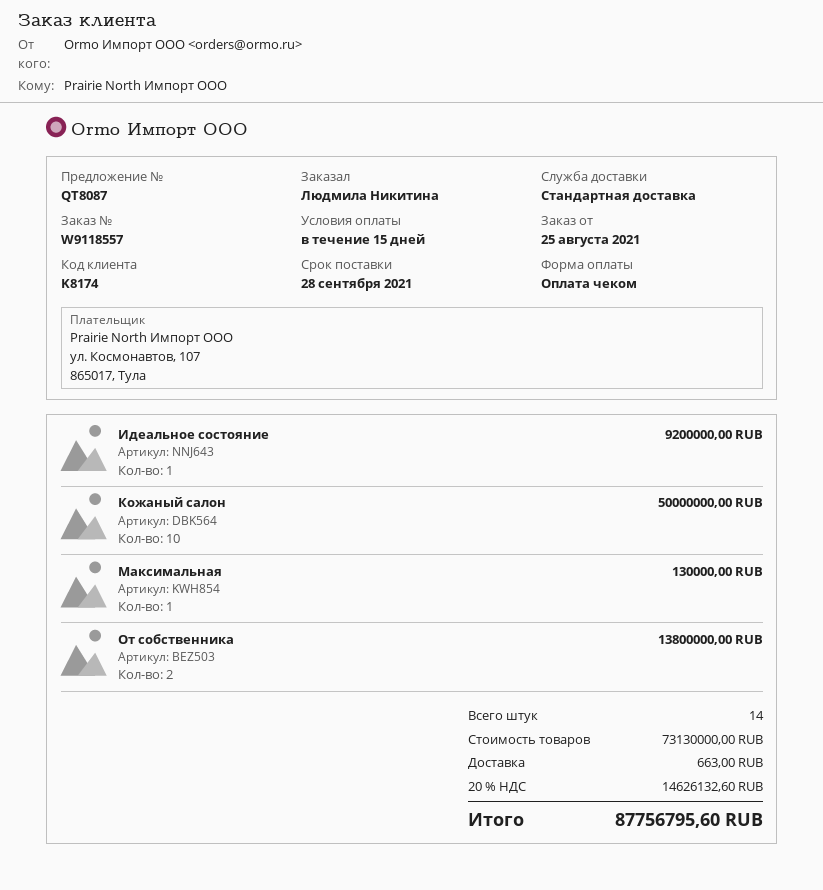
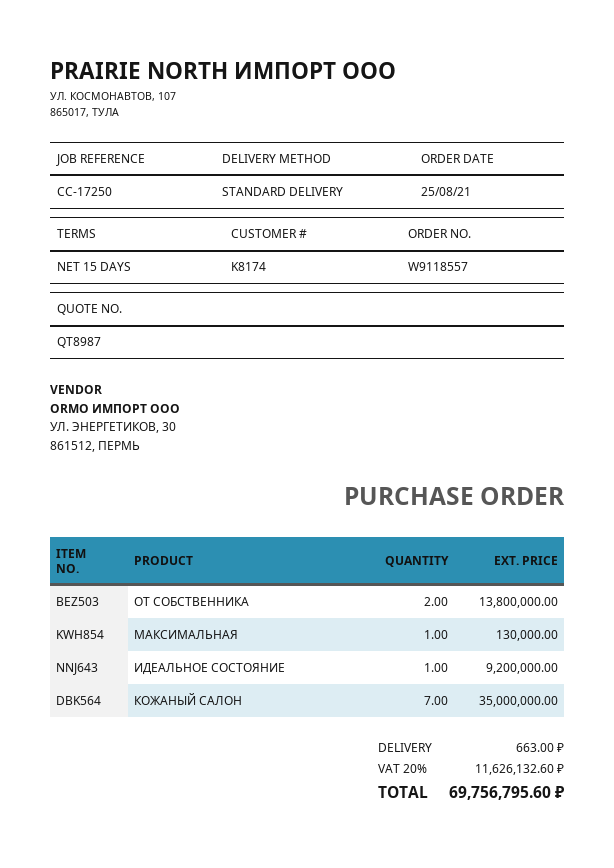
quote number: QT8087 -> QT8987
Кожаный салон: 10 for 50000000.00 -> 7 for 35000000.00
tax: 20% = 14626132.60 -> 20% = 11626132.60
total: 87756795.60 -> 69756795.60

